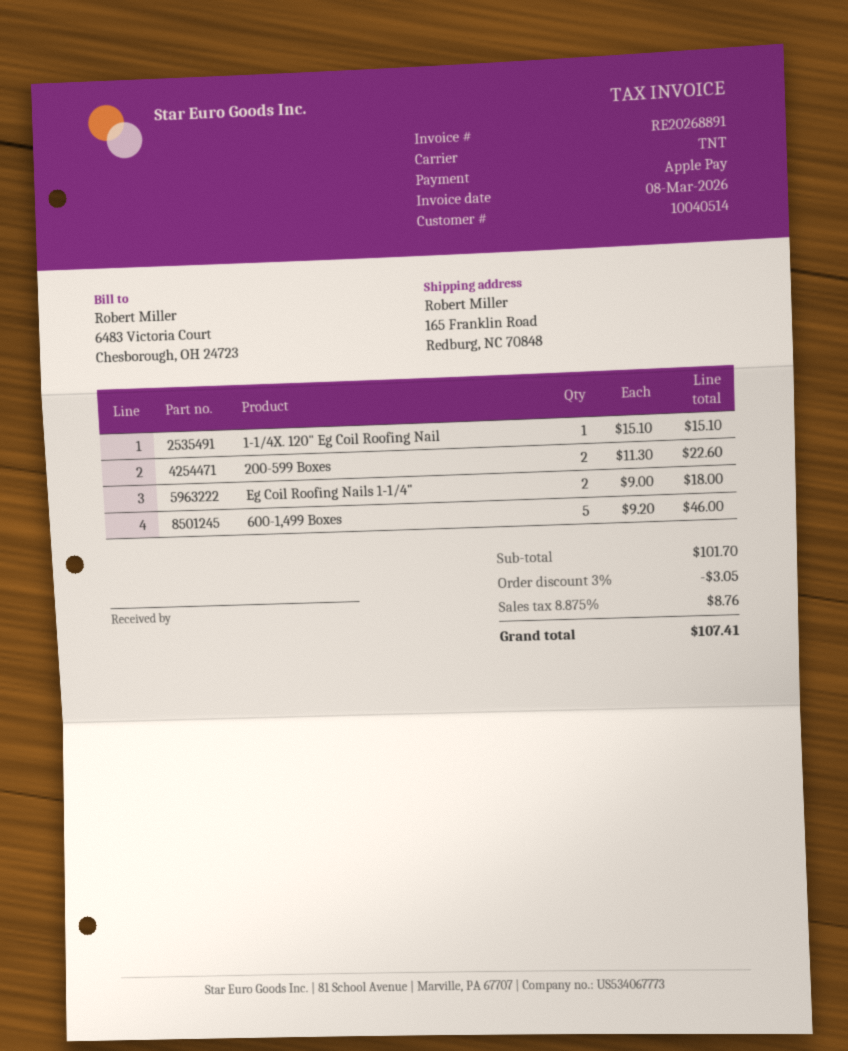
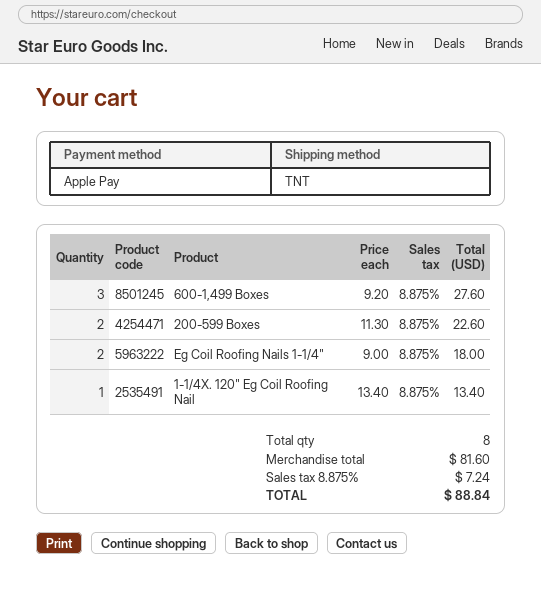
1-1/4X. 120" Eg Coil Roofing Nail: 1 x 15.10 = 15.10 -> 1 x 13.40 = 13.40
600-1,499 Boxes: 5 x 9.20 = 46.00 -> 3 x 9.20 = 27.60
subtotal: 101.70 -> 81.60
discount: 3% = 3.05 -> none
tax: 8.875% = 8.76 -> 8.875% = 7.24
total: 107.41 -> 88.84

